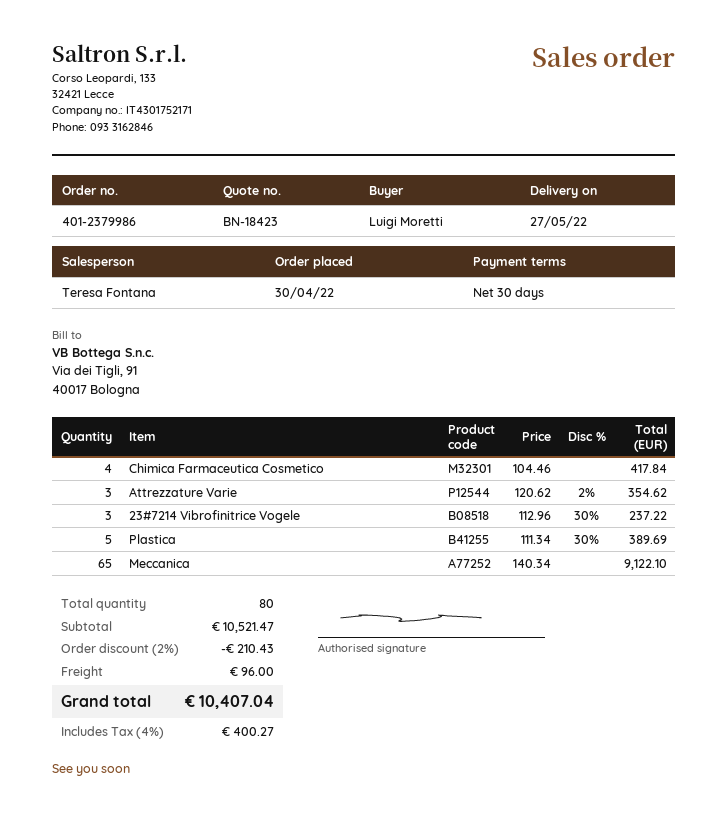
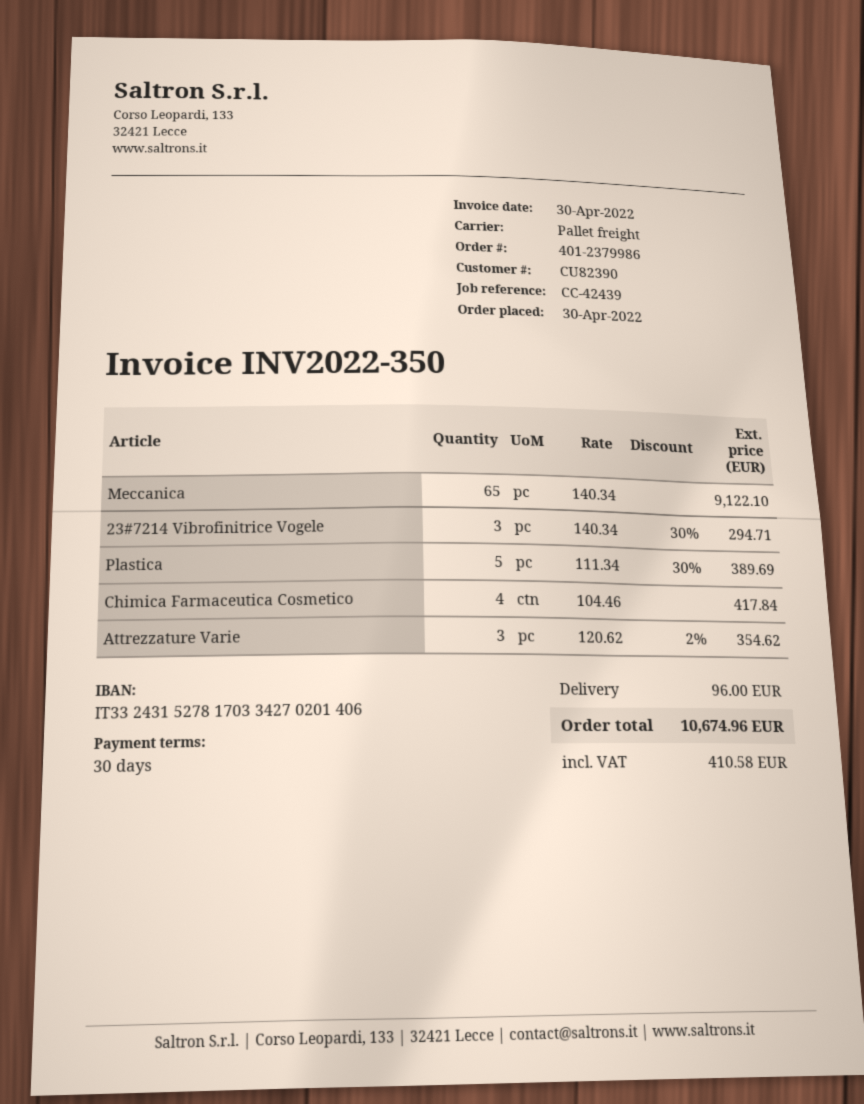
23#7214 Vibrofinitrice Vogele: 3 x 112.96 - 30% = 237.22 -> 3 x 140.34 - 30% = 294.71
discount: 2% = 210.43 -> none
tax: 400.27 -> 410.58
total: 10407.04 -> 10674.96

